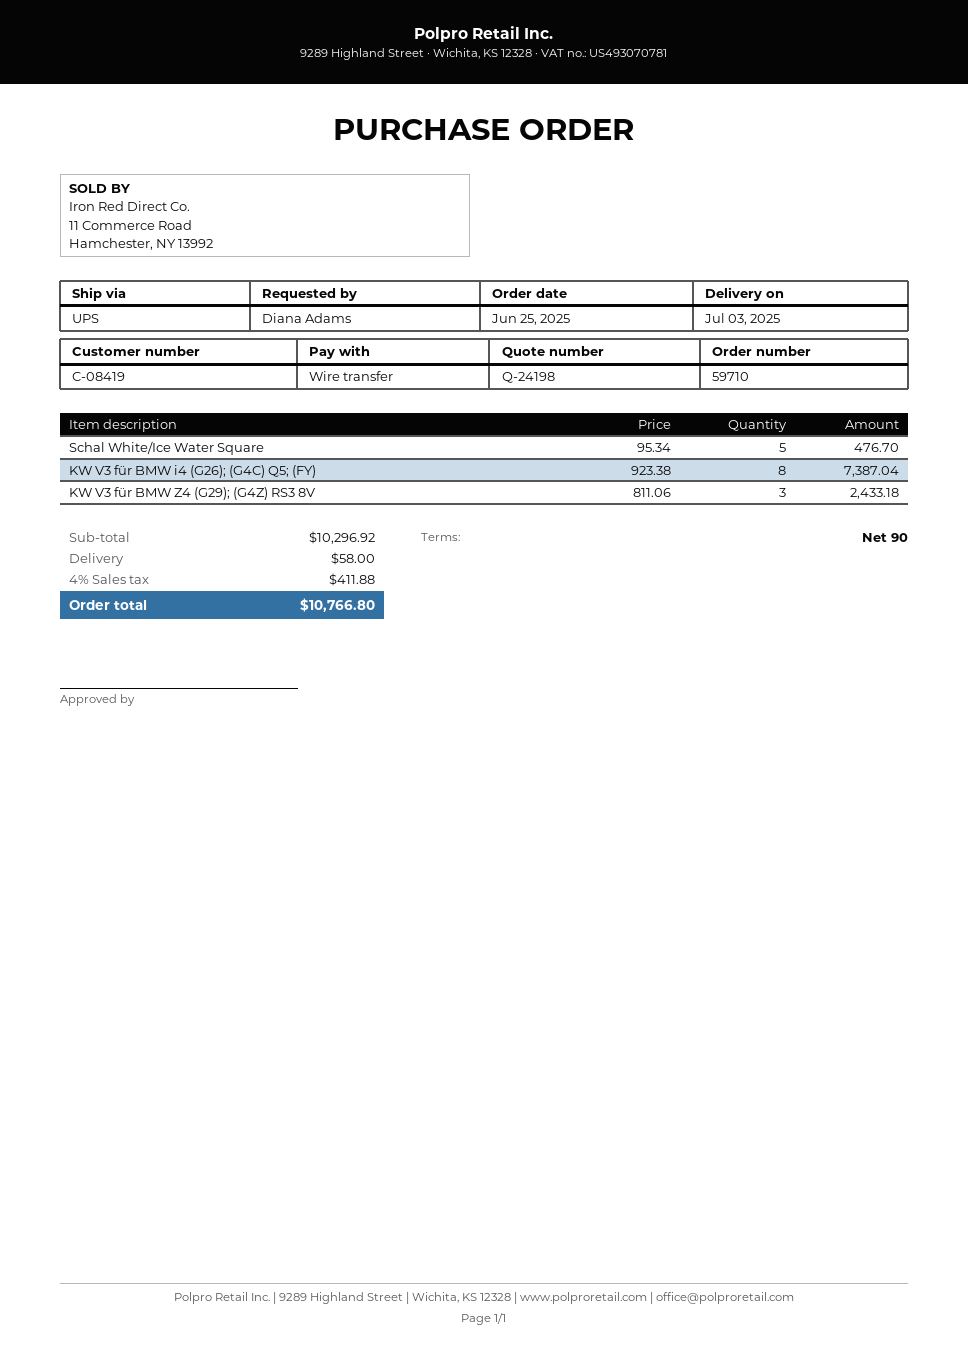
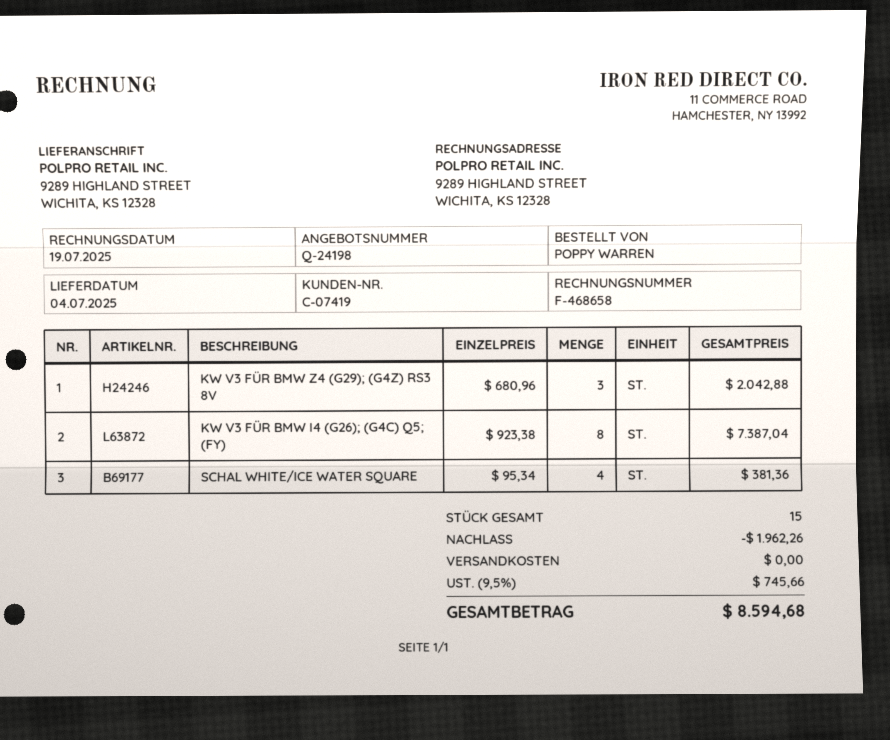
delivery date: 2025-07-03 -> 2025-07-04
customer number: C-08419 -> C-07419
ordered by: Diana Adams -> POPPY WARREN
Schal White/Ice Water Square: 5 x 95.34 = 476.70 -> 4 x 95.34 = 381.36
KW V3 für BMW Z4 (G29); (G4Z) RS3 8V: 3 x 811.06 = 2433.18 -> 3 x 680.96 = 2042.88
discount: none -> 1962.26
shipping: 58.00 -> 0.00
tax: 4% = 411.88 -> 9.5% = 745.66
total: 10766.80 -> 8594.68

